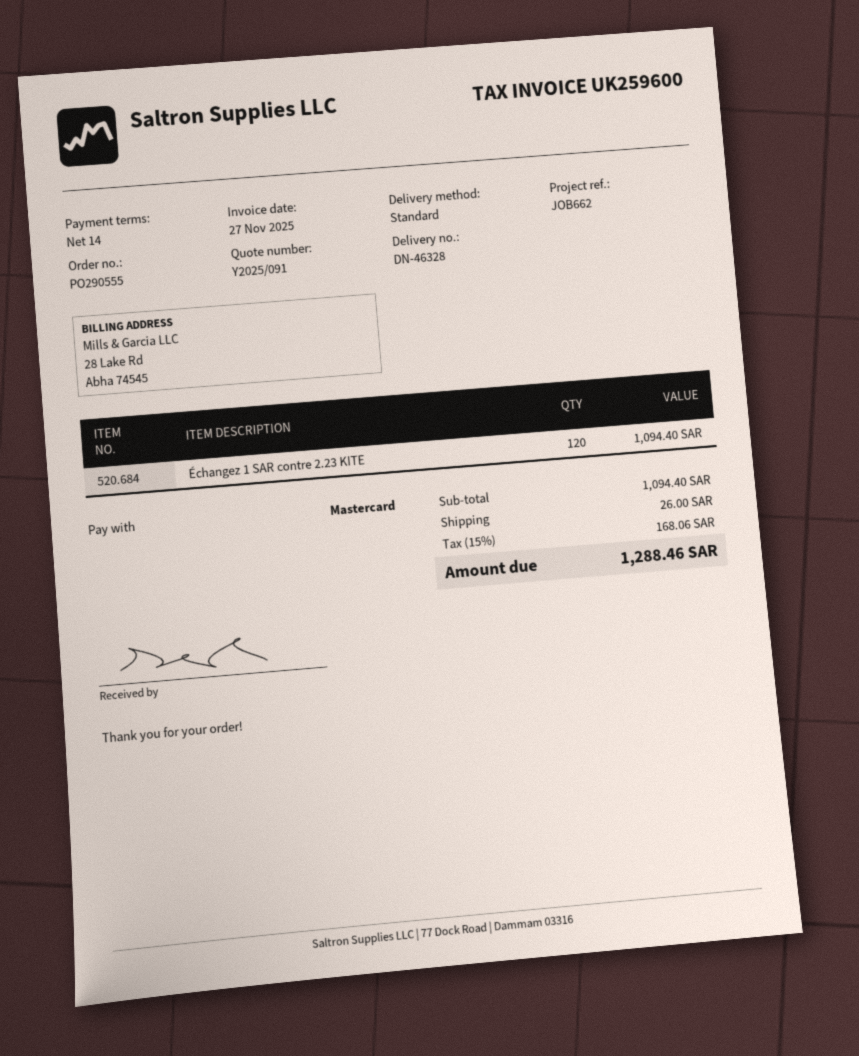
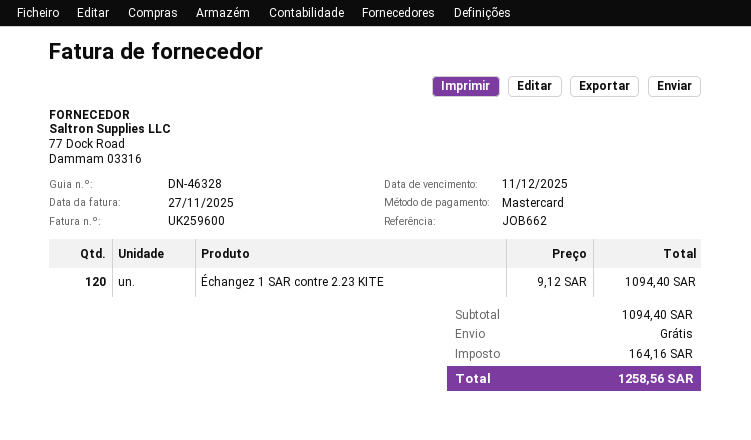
shipping: 26.00 -> 0.00
tax: 168.06 -> 164.16
total: 1288.46 -> 1258.56

